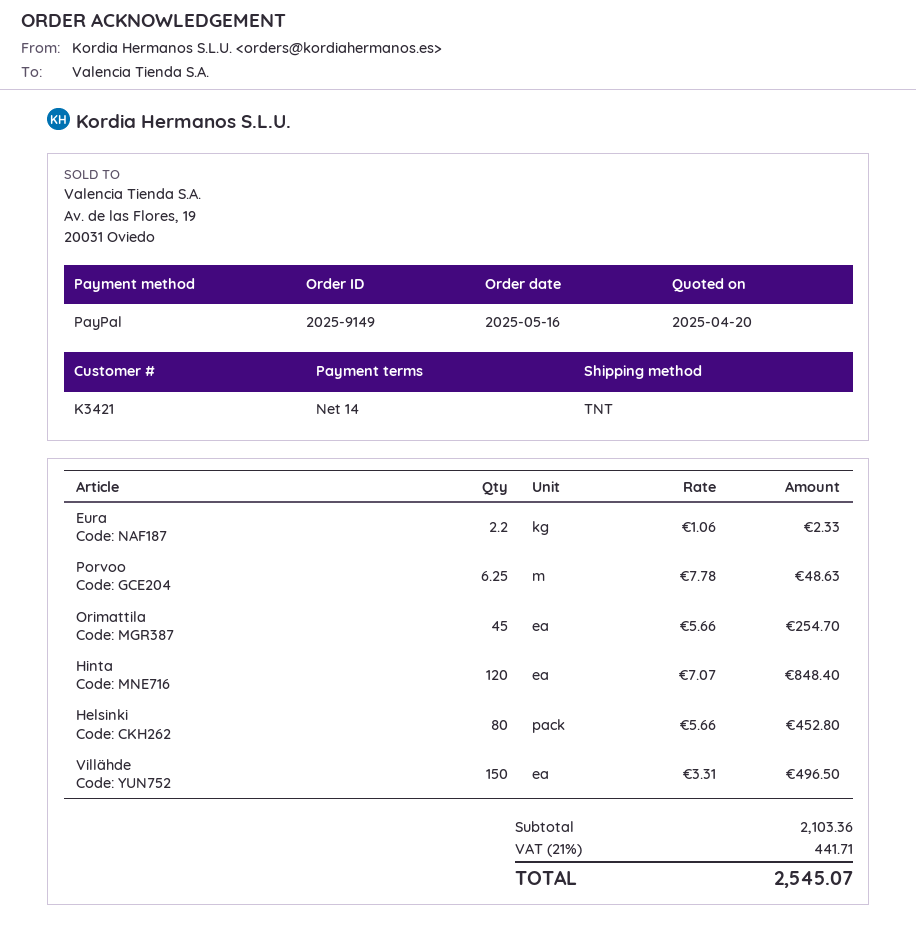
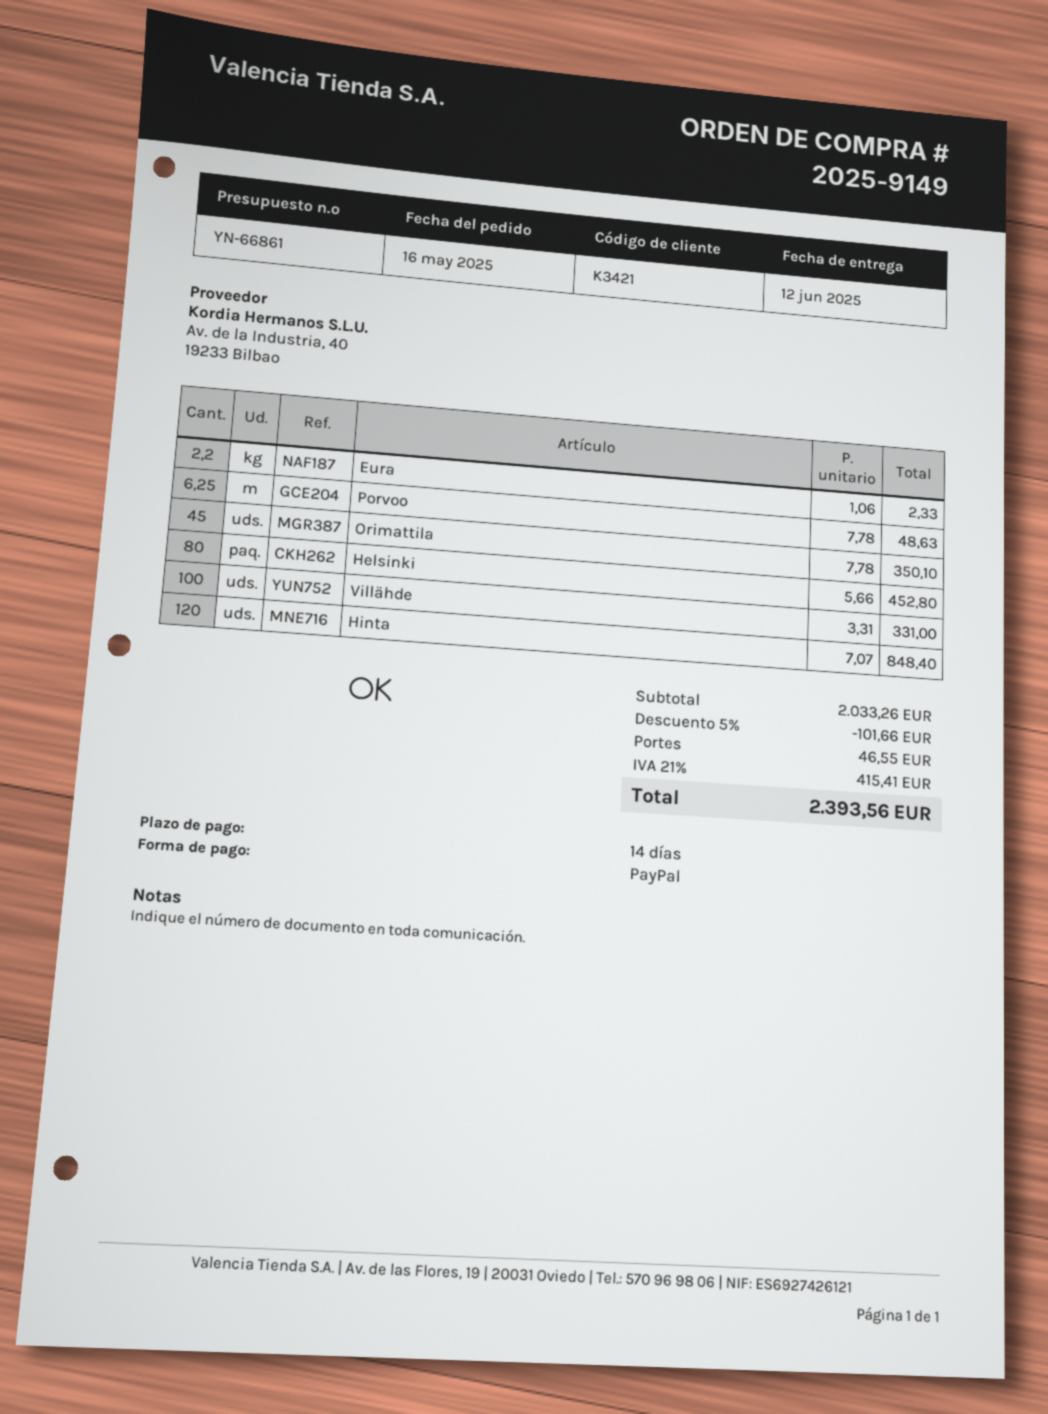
Orimattila: 45 x 5.66 = 254.70 -> 45 x 7.78 = 350.10
Villähde: 150 x 3.31 = 496.50 -> 100 x 3.31 = 331.00
subtotal: 2103.36 -> 2033.26
discount: none -> 5% = 101.66
shipping: none -> 46.55
tax: 21% = 441.71 -> 21% = 415.41
total: 2545.07 -> 2393.56

